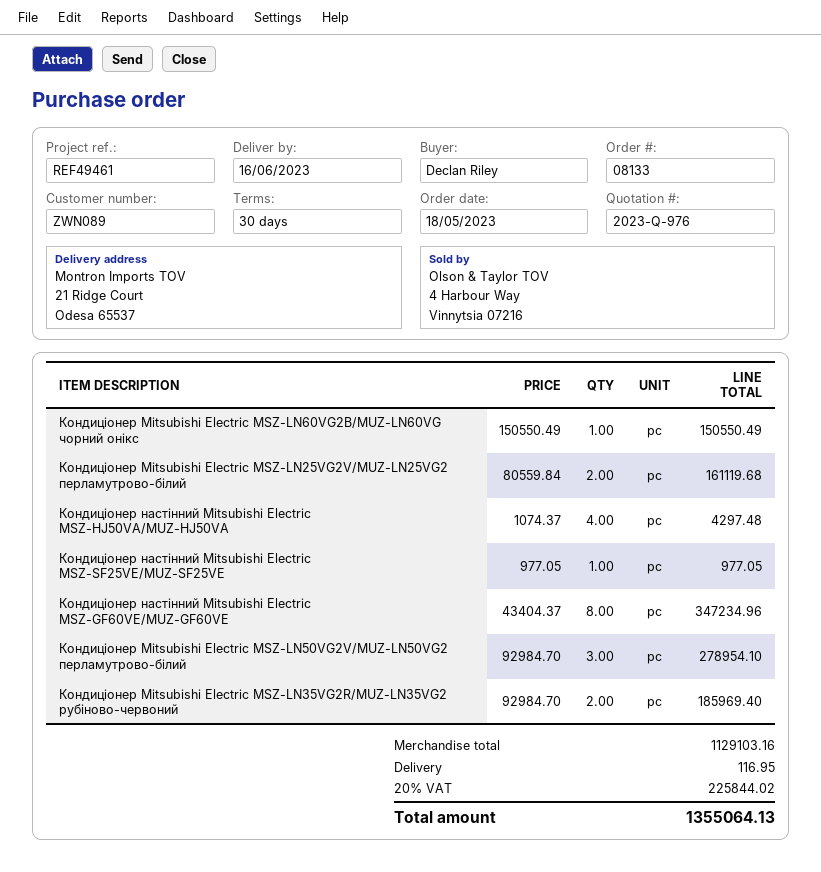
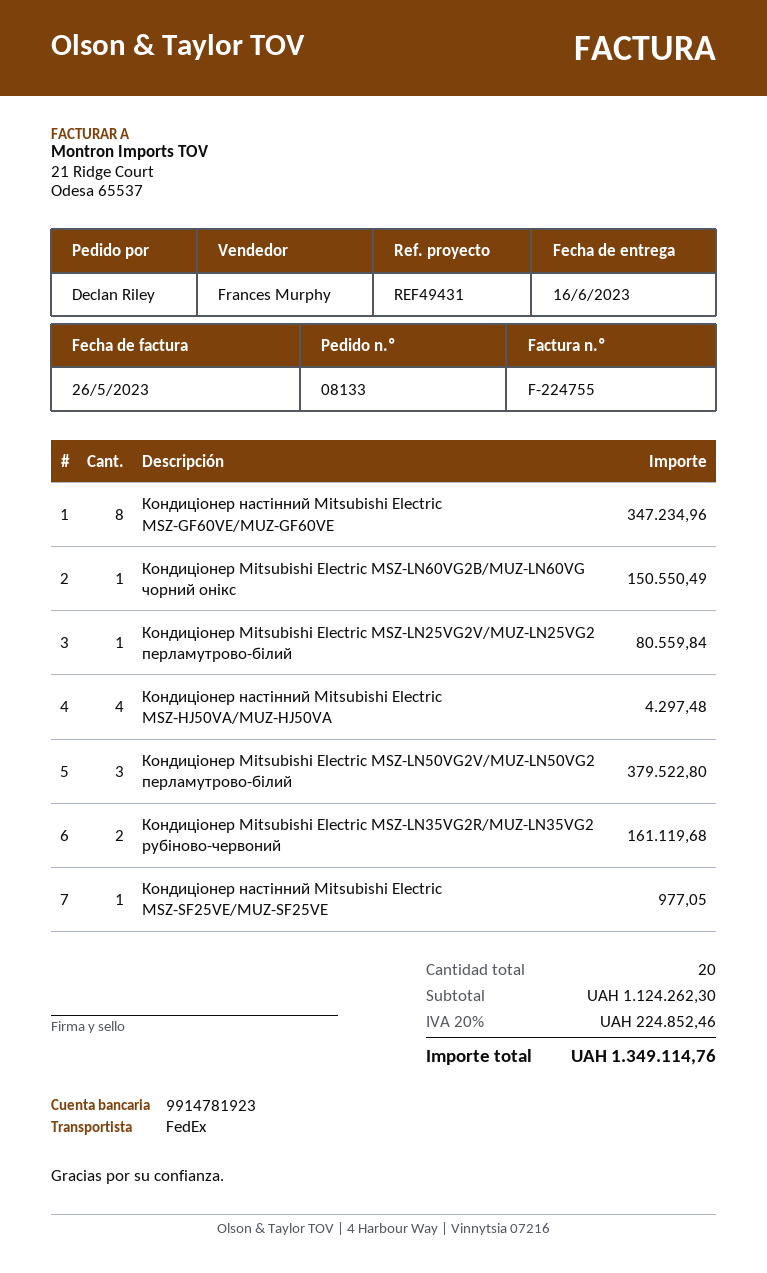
reference: REF49461 -> REF49431
Кондиціонер Mitsubishi Electric MSZ-LN25VG2V/MUZ-LN25VG2 перламутрово-білий: 2 for 161119.68 -> 1 for 80559.84
Кондиціонер Mitsubishi Electric MSZ-LN50VG2V/MUZ-LN50VG2 перламутрово-білий: 3 for 278954.10 -> 3 for 379522.80
Кондиціонер Mitsubishi Electric MSZ-LN35VG2R/MUZ-LN35VG2 рубіново-червоний: 2 for 185969.40 -> 2 for 161119.68
subtotal: 1129103.16 -> 1124262.30
shipping: 116.95 -> none
tax: 20% = 225844.02 -> 20% = 224852.46
total: 1355064.13 -> 1349114.76

